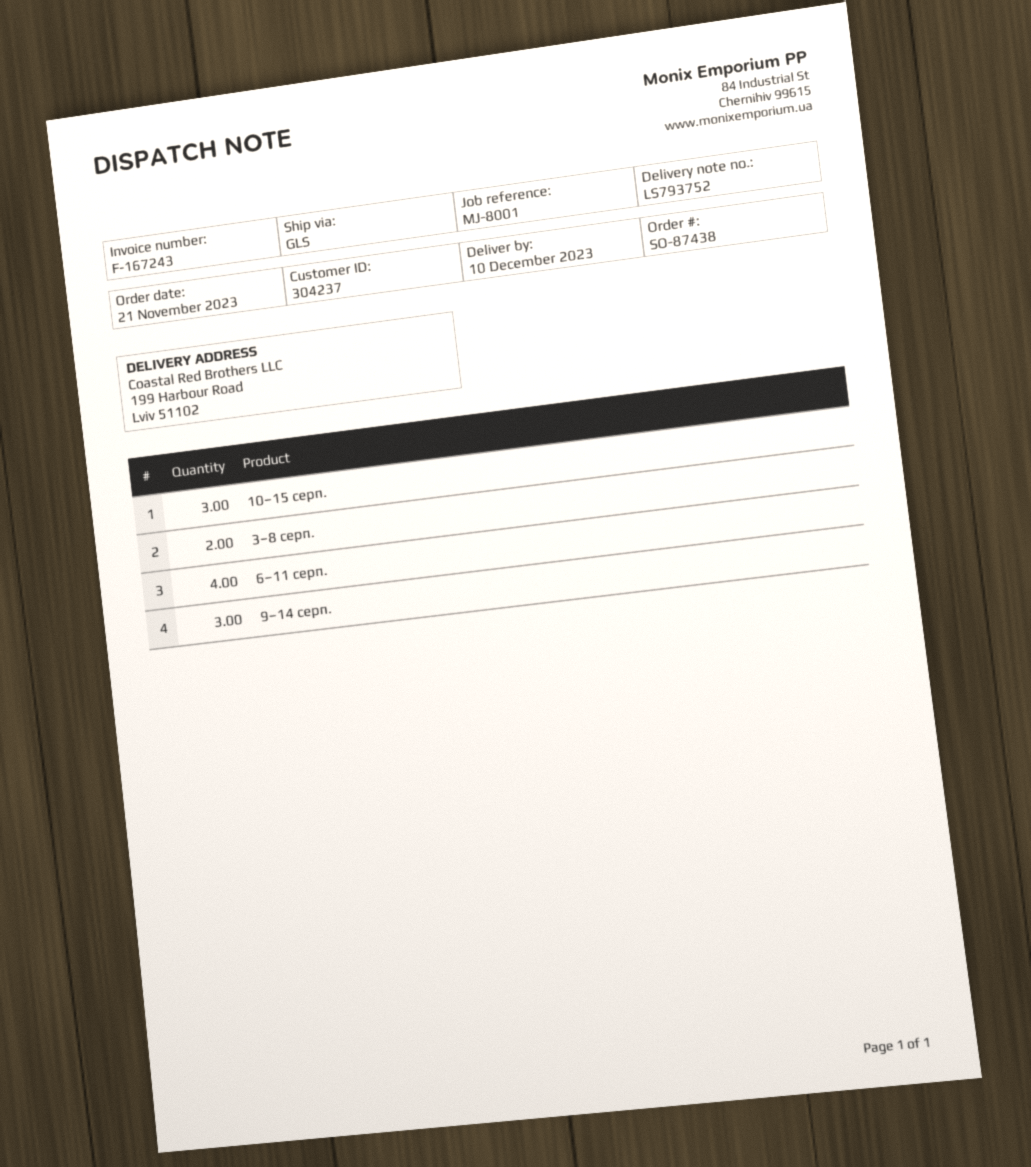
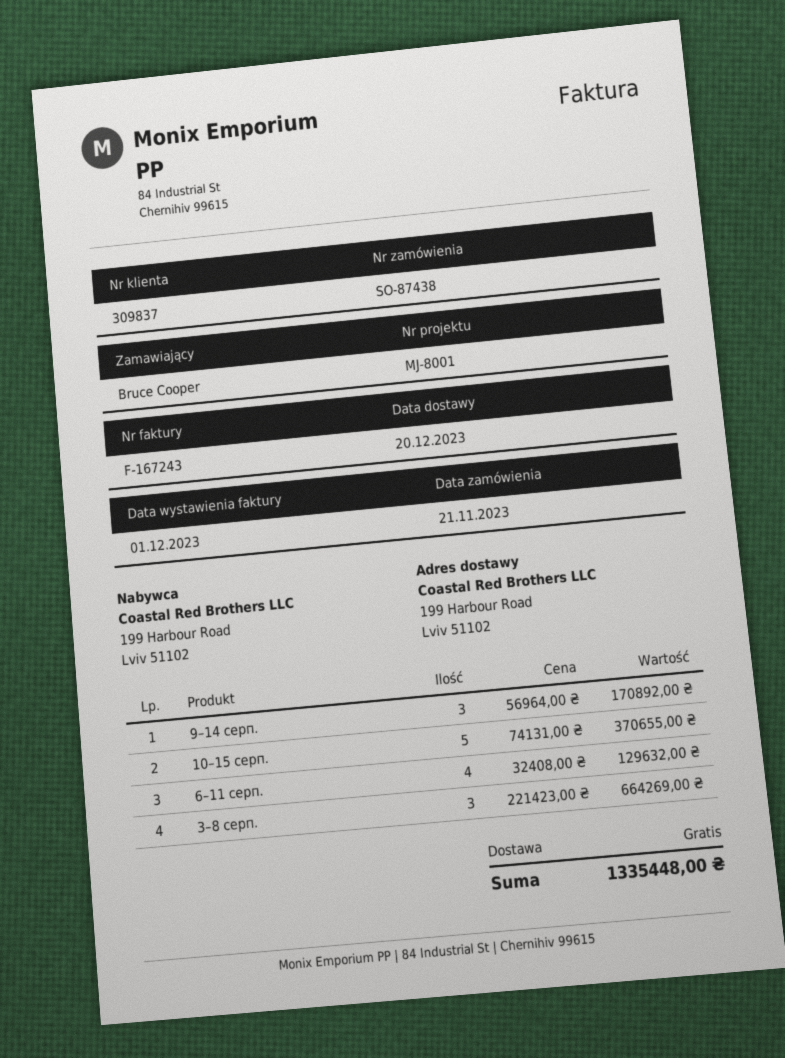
delivery date: 2023-12-10 -> 2023-12-20
customer number: 304237 -> 309837
10–15 серп.: 3 -> 5
3–8 серп.: 2 -> 3

